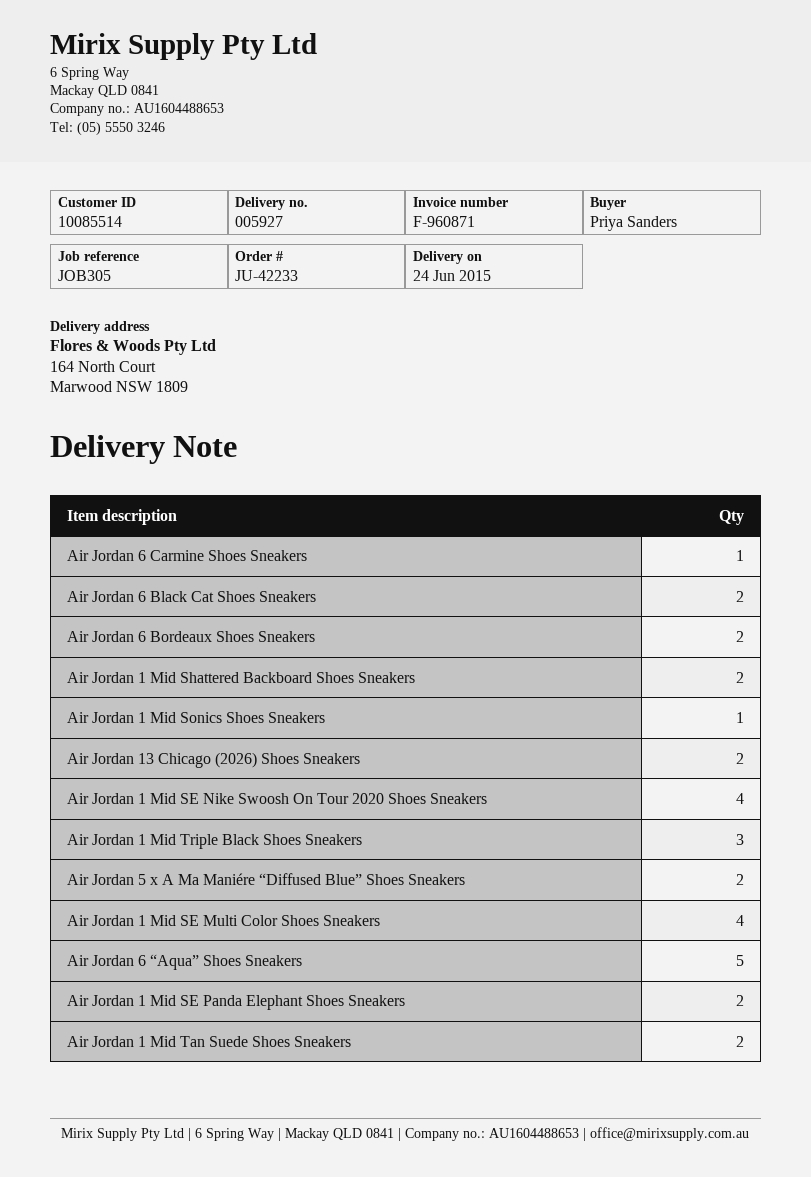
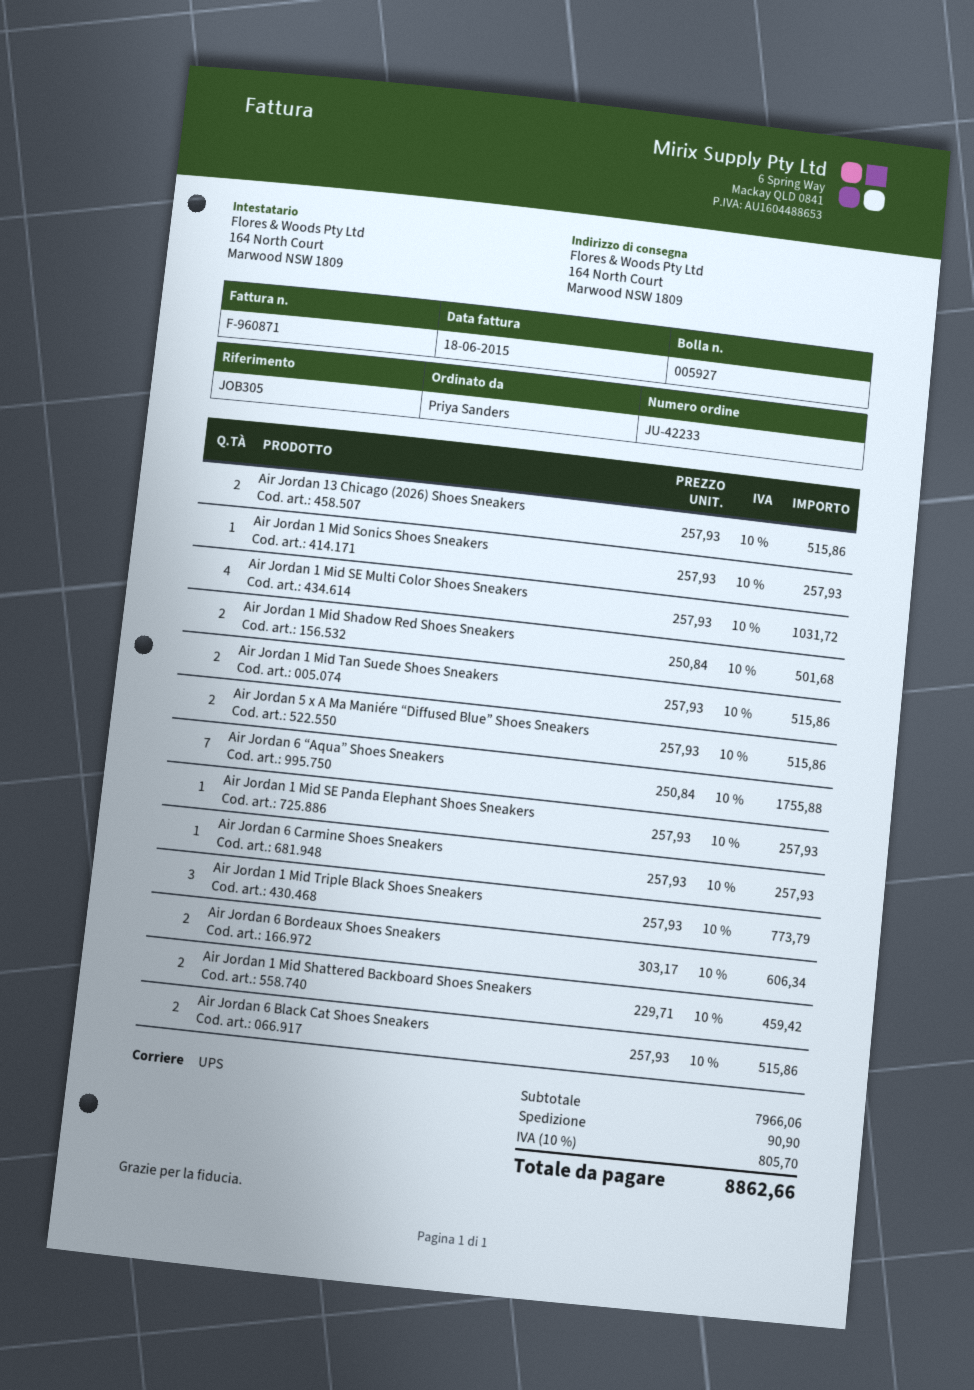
Air Jordan 1 Mid SE Nike Swoosh On Tour 2020 Shoes Sneakers: 4 -> none
Air Jordan 6 “Aqua” Shoes Sneakers: 5 -> 7
Air Jordan 1 Mid SE Panda Elephant Shoes Sneakers: 2 -> 1
Air Jordan 1 Mid Shadow Red Shoes Sneakers: none -> 2

